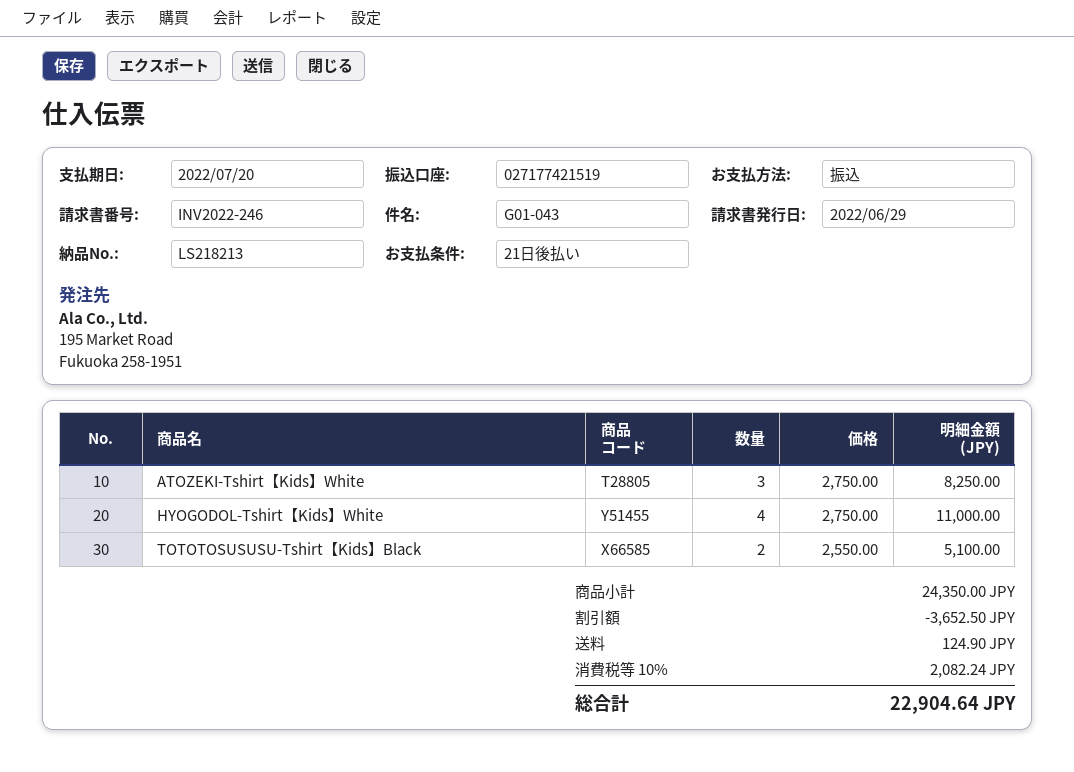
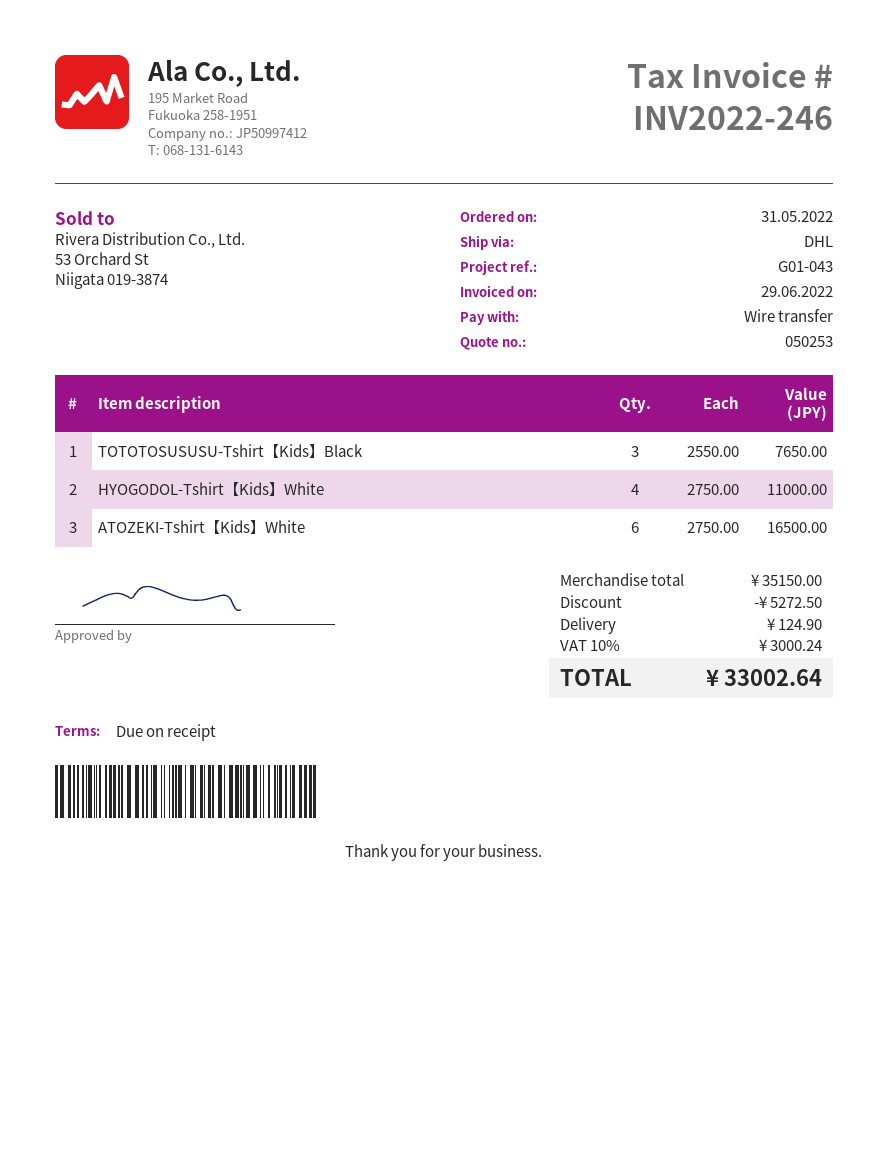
payment terms: 21 days -> on receipt
ATOZEKI-Tshirt【Kids】White: 3 x 2750.00 = 8250.00 -> 6 x 2750.00 = 16500.00
TOTOTOSUSUSU-Tshirt【Kids】Black: 2 x 2550.00 = 5100.00 -> 3 x 2550.00 = 7650.00
subtotal: 24350.00 -> 35150.00
discount: 3652.50 -> 5272.50
tax: 10% = 2082.24 -> 10% = 3000.24
total: 22904.64 -> 33002.64

